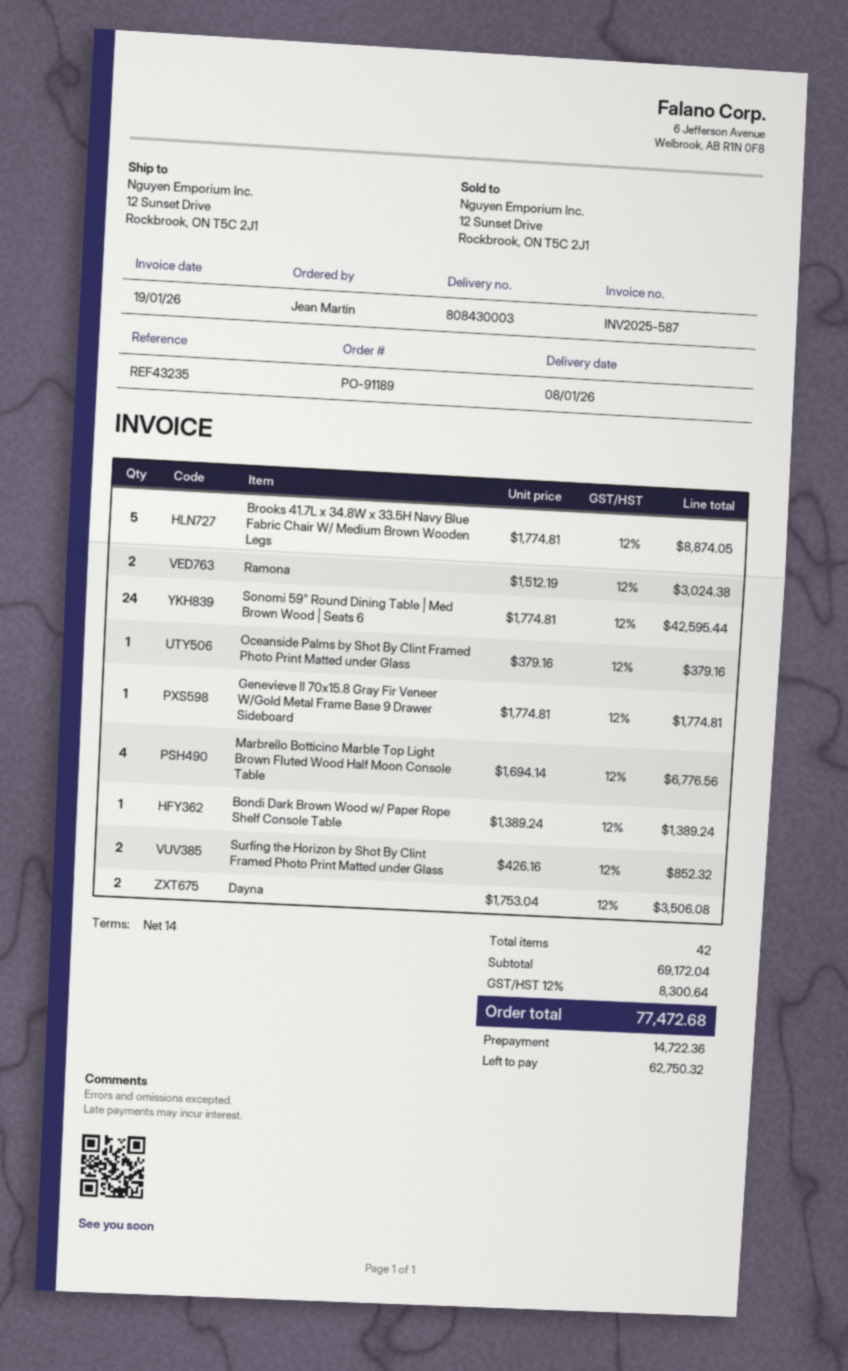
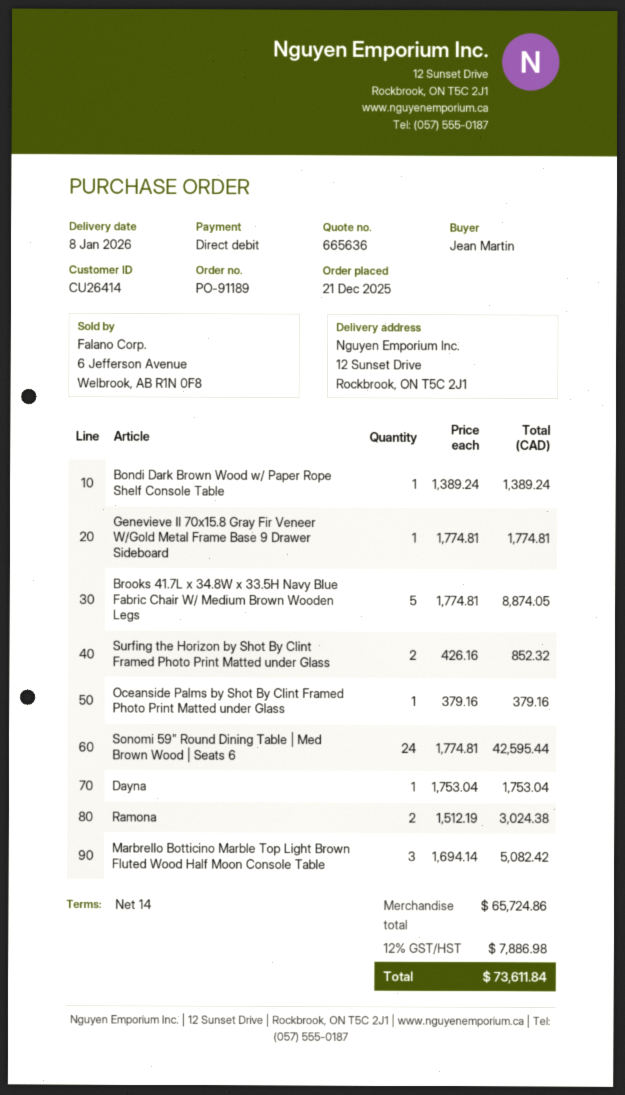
Marbrello Botticino Marble Top Light Brown Fluted Wood Half Moon Console Table: 4 x 1694.14 = 6776.56 -> 3 x 1694.14 = 5082.42
Dayna: 2 x 1753.04 = 3506.08 -> 1 x 1753.04 = 1753.04
subtotal: 69172.04 -> 65724.86
tax: 12% = 8300.64 -> 12% = 7886.98
total: 77472.68 -> 73611.84

